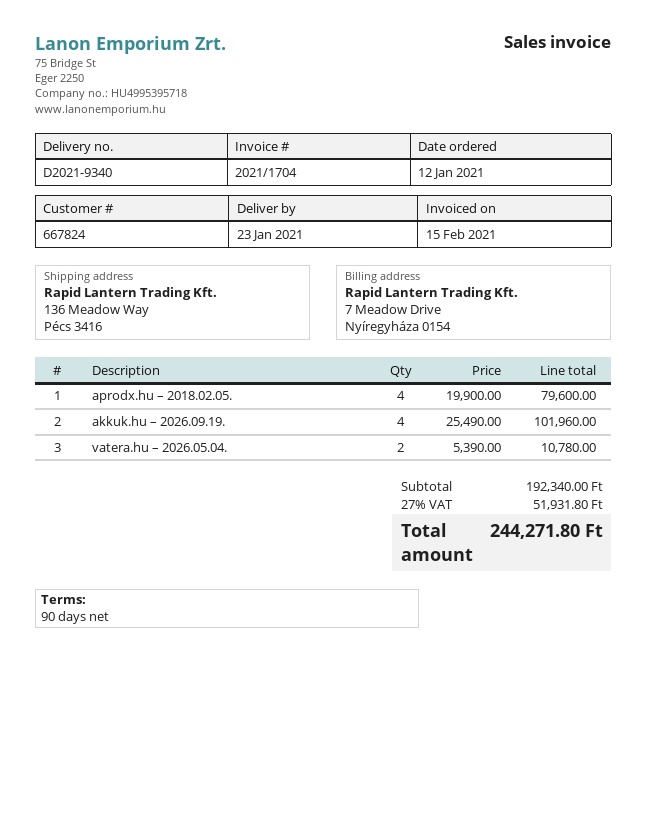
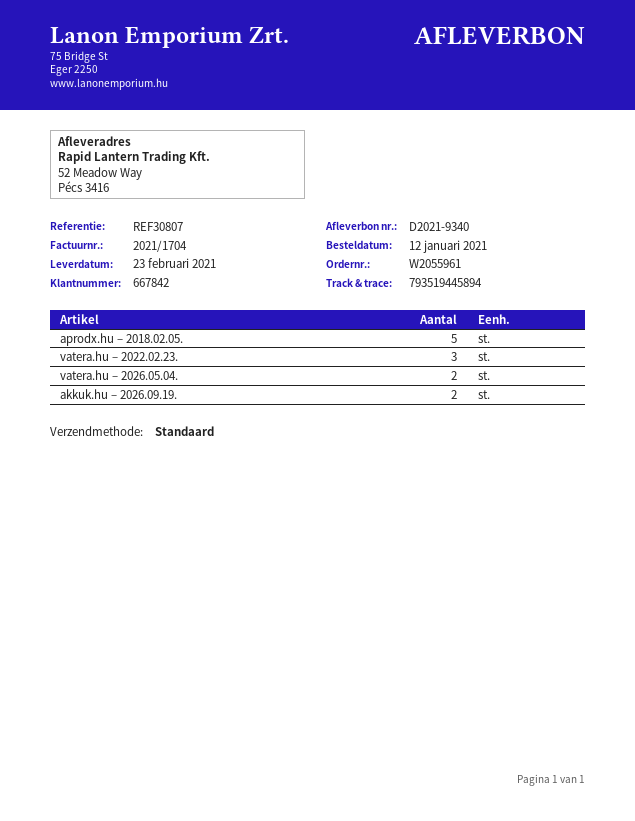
delivery date: 2021-01-23 -> 2021-02-23
customer number: 667824 -> 667842
ship to: 136 Meadow Way, Pécs 3416 -> 52 Meadow Way, Pécs 3416
aprodx.hu – 2018.02.05.: 4 -> 5
akkuk.hu – 2026.09.19.: 4 -> 2
vatera.hu – 2022.02.23.: none -> 3

